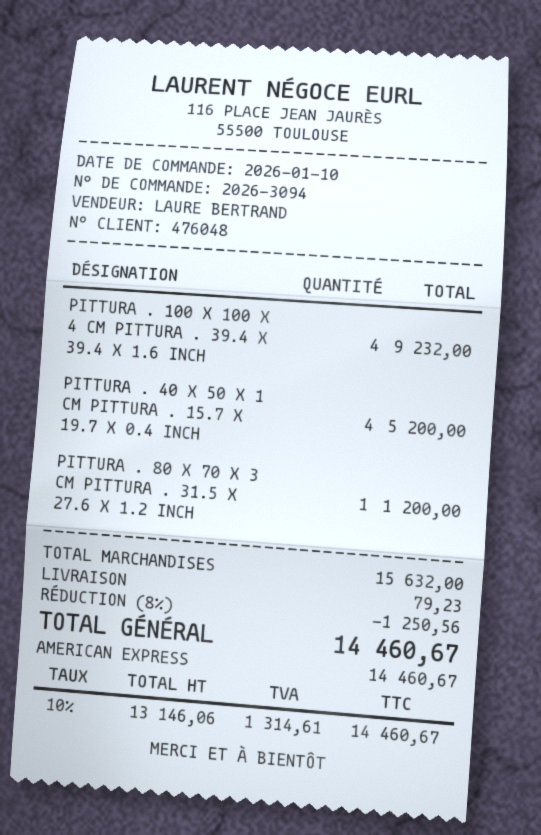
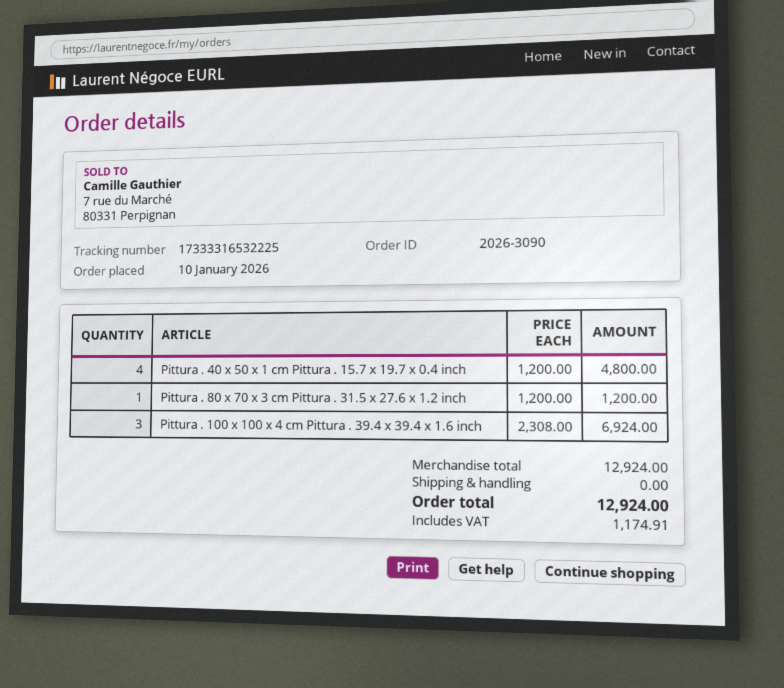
order number: 2026-3094 -> 2026-3090
PITTURA . 100 X 100 X 4 CM PITTURA . 39.4 X 39.4 X 1.6 INCH: 4 for 9232.00 -> 3 for 6924.00
PITTURA . 40 X 50 X 1 CM PITTURA . 15.7 X 19.7 X 0.4 INCH: 4 for 5200.00 -> 4 for 4800.00
subtotal: 15632.00 -> 12924.00
discount: 8% = 1250.56 -> none
shipping: 79.23 -> 0.00
tax: 1314.61 -> 1174.91
total: 14460.67 -> 12924.00

